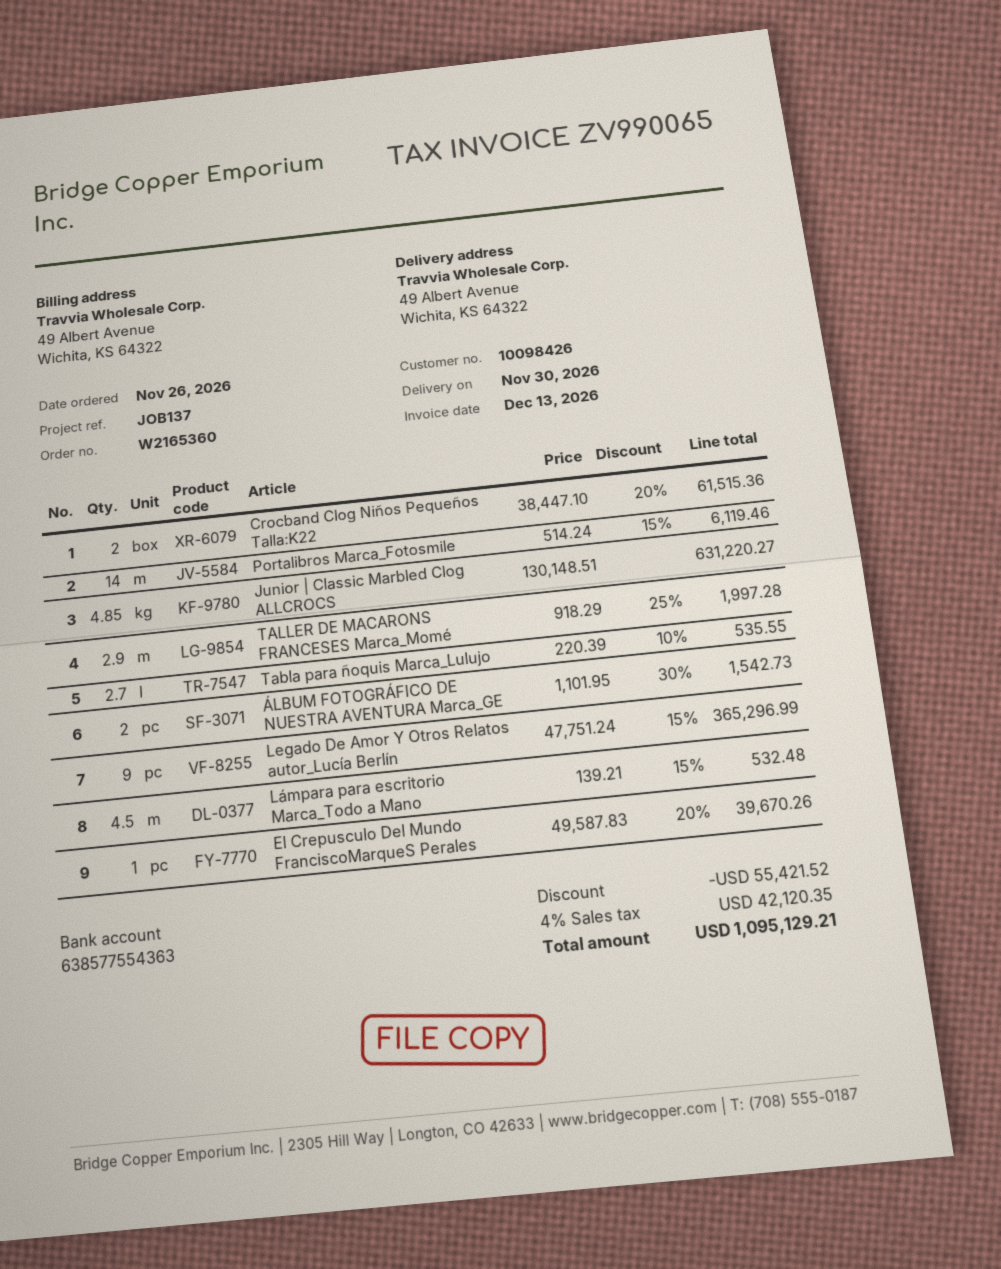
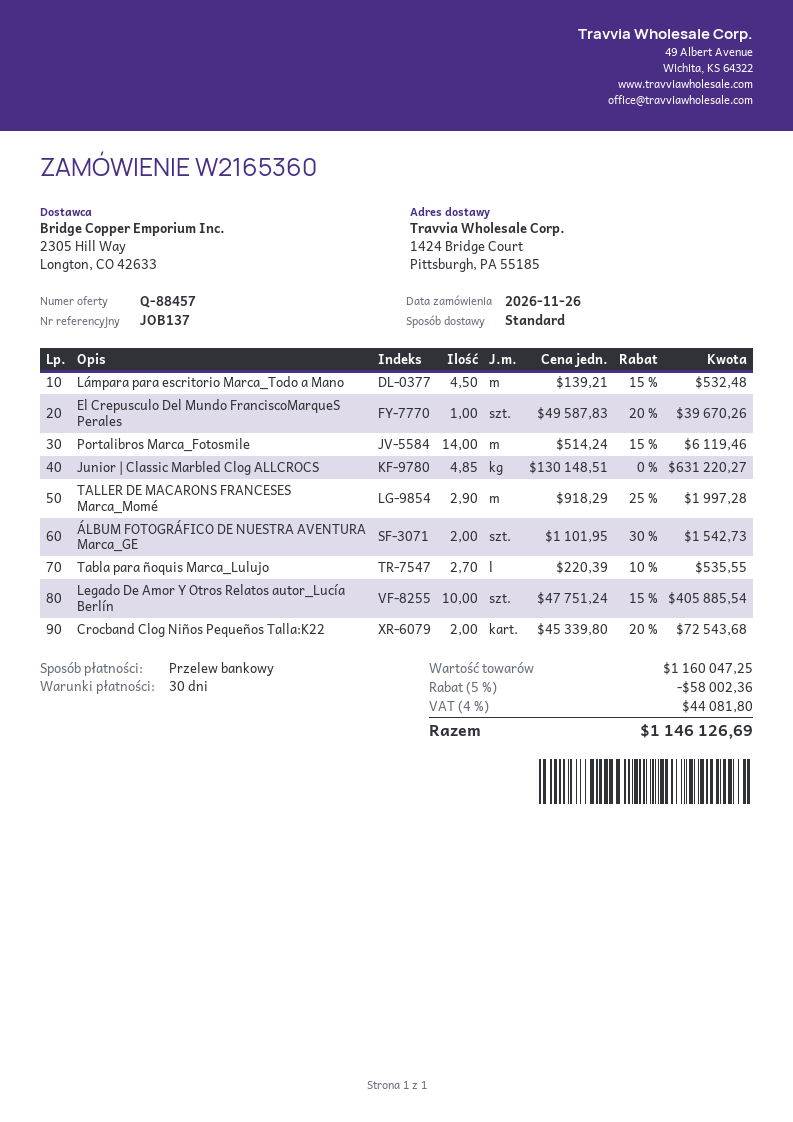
ship to: 49 Albert Avenue, Wichita, KS 64322 -> 1424 Bridge Court, Pittsburgh, PA 55185
Crocband Clog Niños Pequeños Talla:K22: 2 x 38447.10 - 20% = 61515.36 -> 2 x 45339.80 - 20% = 72543.68
Legado De Amor Y Otros Relatos autor_Lucía Berlín: 9 x 47751.24 - 15% = 365296.99 -> 10 x 47751.24 - 15% = 405885.54
discount: 55421.52 -> 58002.36
tax: 4% = 42120.35 -> 4% = 44081.80
total: 1095129.21 -> 1146126.69

